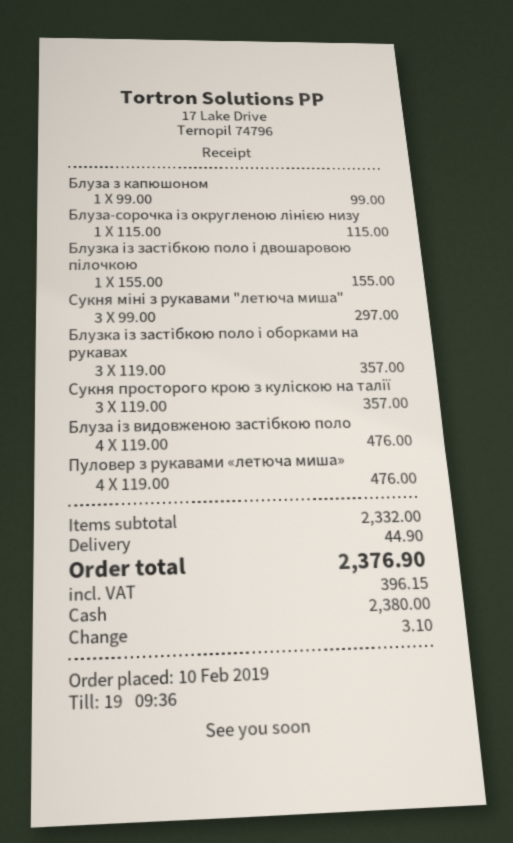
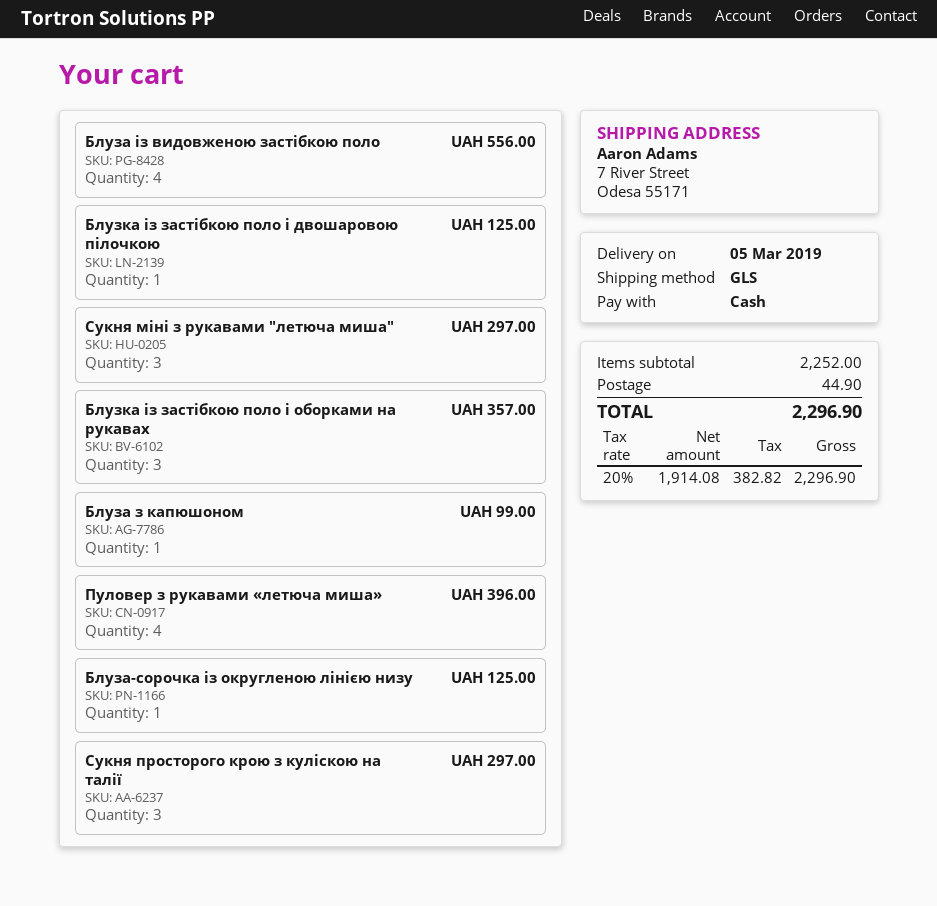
Блуза-сорочка із округленою лінією низу: 1 for 115.00 -> 1 for 125.00
Блузка із застібкою поло і двошаровою пілочкою: 1 for 155.00 -> 1 for 125.00
Сукня просторого крою з куліскою на талії: 3 for 357.00 -> 3 for 297.00
Блуза із видовженою застібкою поло: 4 for 476.00 -> 4 for 556.00
Пуловер з рукавами «летюча миша»: 4 for 476.00 -> 4 for 396.00
subtotal: 2332.00 -> 2252.00
tax: 396.15 -> 382.82
total: 2376.90 -> 2296.90

